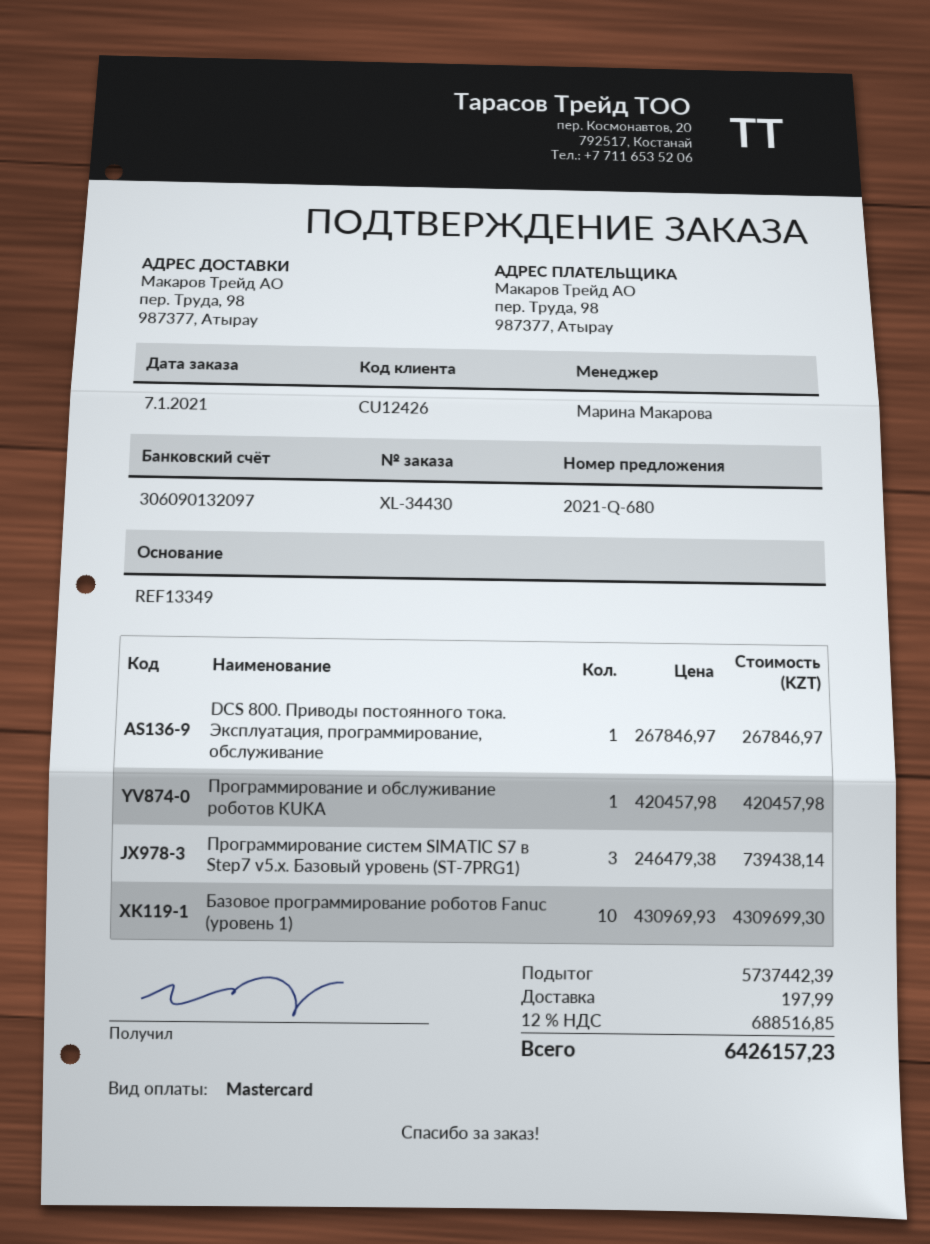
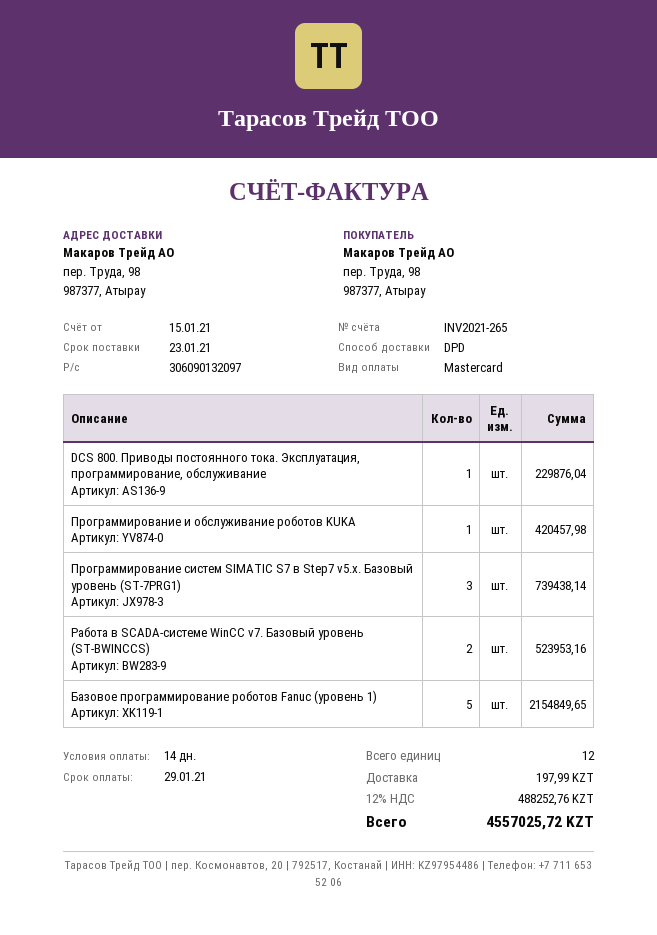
DCS 800. Приводы постоянного тока. Эксплуатация, программирование, обслуживание: 1 for 267846.97 -> 1 for 229876.04
Базовое программирование роботов Fanuc (уровень 1): 10 for 4309699.30 -> 5 for 2154849.65
Работа в SCADA-системе WinCC v7. Базовый уровень (ST-BWINCCS): none -> 2 for 523953.16
tax: 12% = 688516.85 -> 12% = 488252.76
total: 6426157.23 -> 4557025.72

